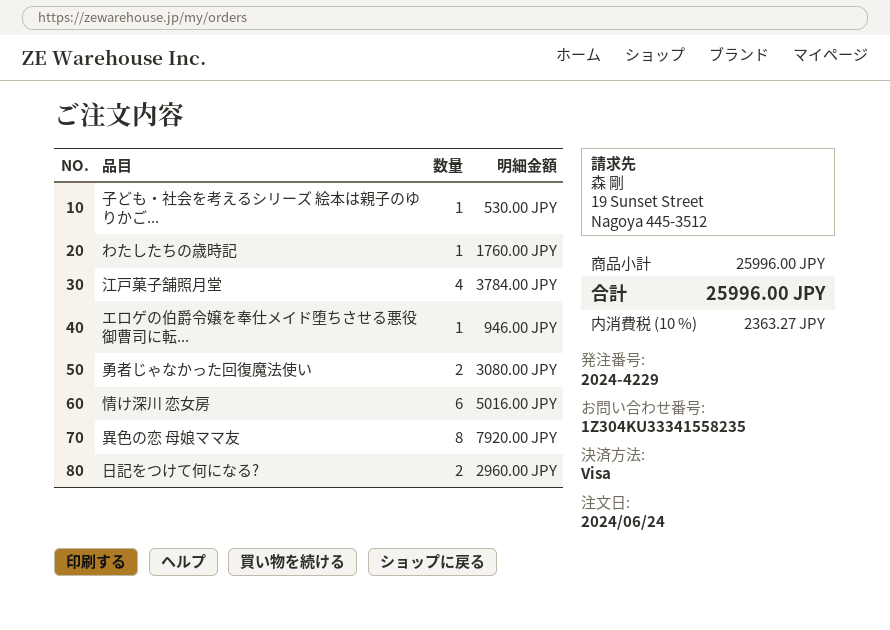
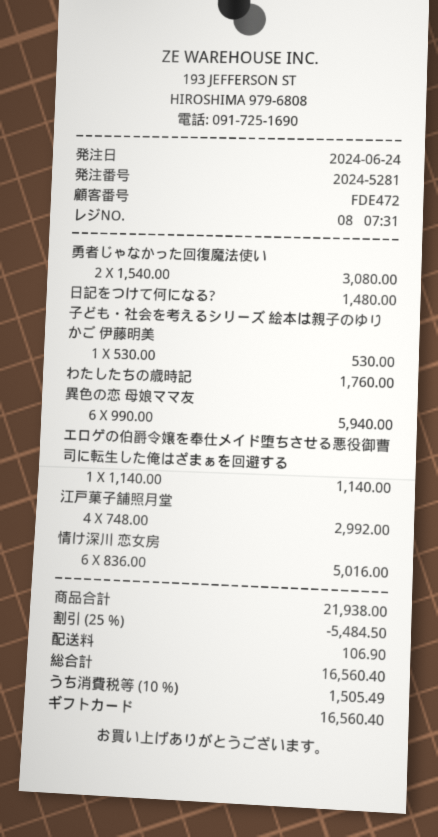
order number: 2024-4229 -> 2024-5281
payment method: Visa -> gift card
江戸菓子舗照月堂: 4 for 3784.00 -> 4 for 2992.00
エロゲの伯爵令嬢を奉仕メイド堕ちさせる悪役御曹司に転...: 1 for 946.00 -> 1 for 1140.00
異色の恋 母娘ママ友: 8 for 7920.00 -> 6 for 5940.00
日記をつけて何になる?: 2 for 2960.00 -> 1 for 1480.00
subtotal: 25996.00 -> 21938.00
discount: none -> 25% = 5484.50
shipping: none -> 106.90
tax: 10% = 2363.27 -> 10% = 1505.49
total: 25996.00 -> 16560.40

